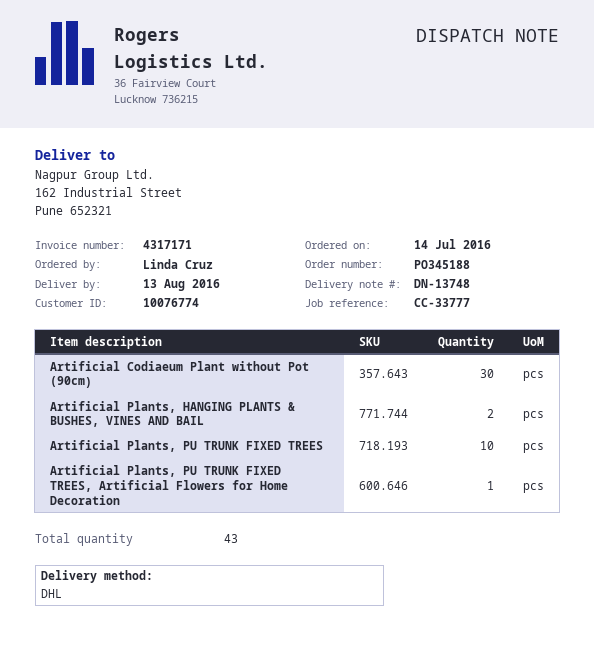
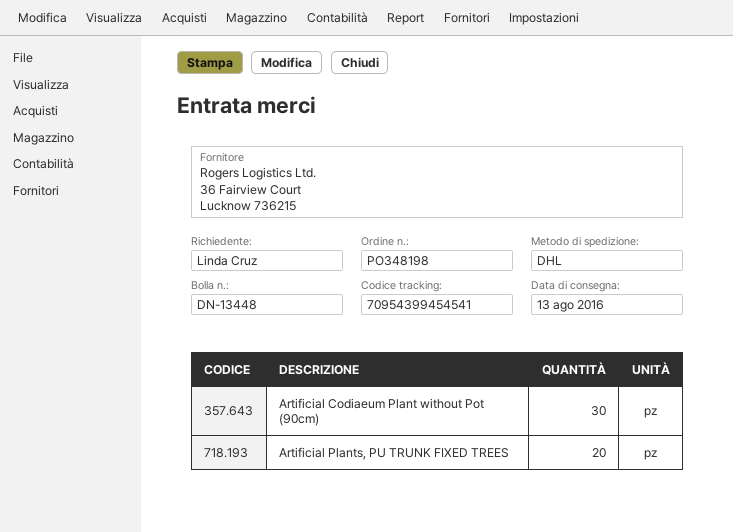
order number: PO345188 -> PO348198
delivery note number: DN-13748 -> DN-13448
Artificial Plants, HANGING PLANTS & BUSHES, VINES AND BAIL: 2 -> none
Artificial Plants, PU TRUNK FIXED TREES: 10 -> 20
Artificial Plants, PU TRUNK FIXED TREES, Artificial Flowers for Home Decoration: 1 -> none

